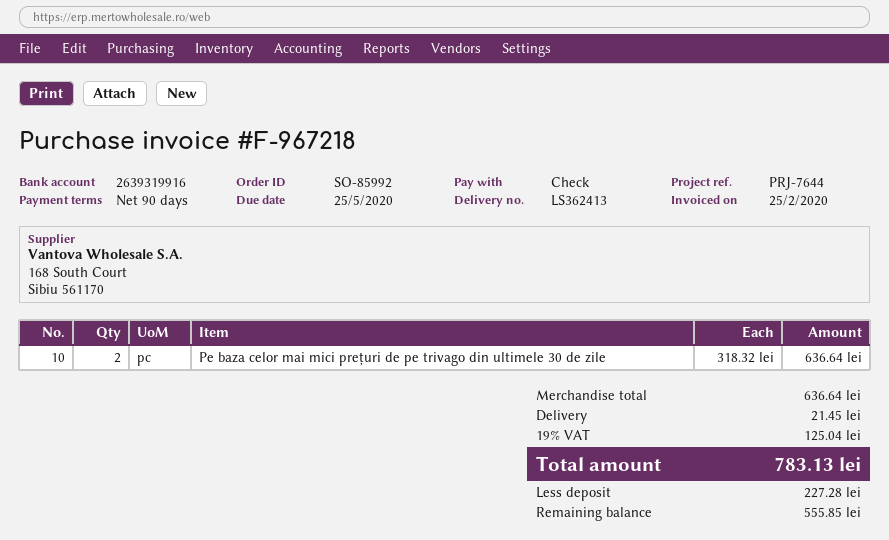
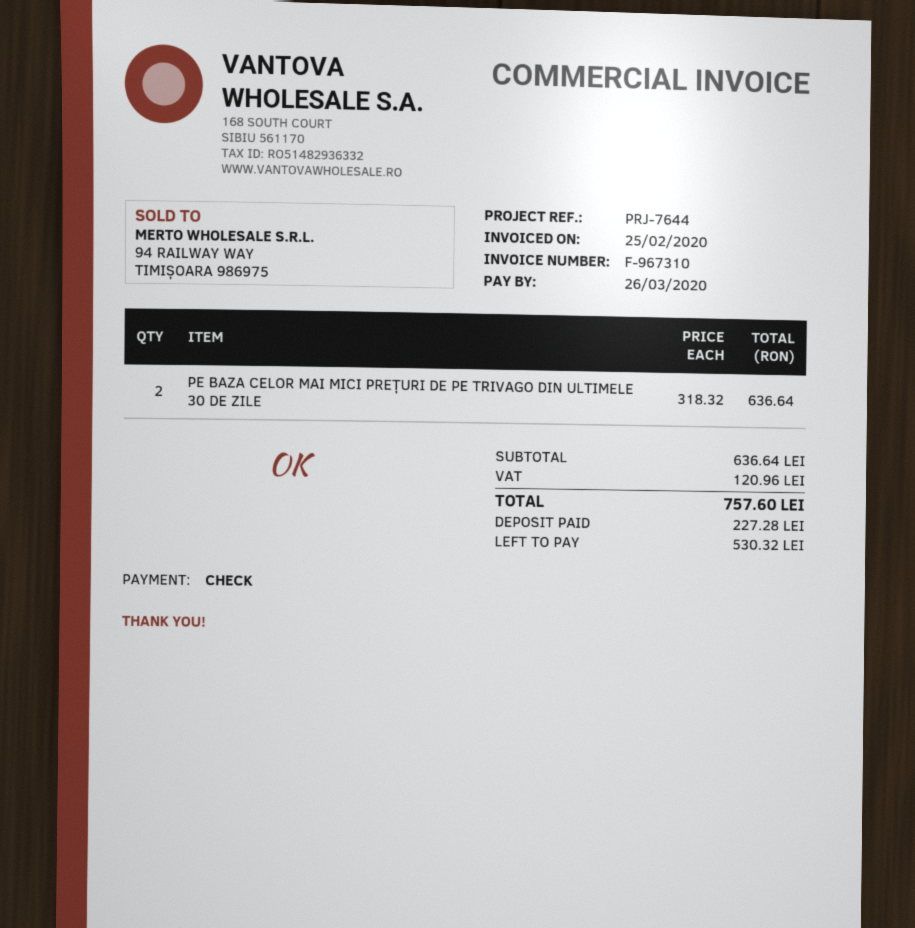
invoice number: F-967218 -> F-967310
due date: 2020-05-25 -> 2020-03-26
shipping: 21.45 -> none
tax: 125.04 -> 120.96
total: 783.13 -> 757.60
balance: 555.85 -> 530.32

